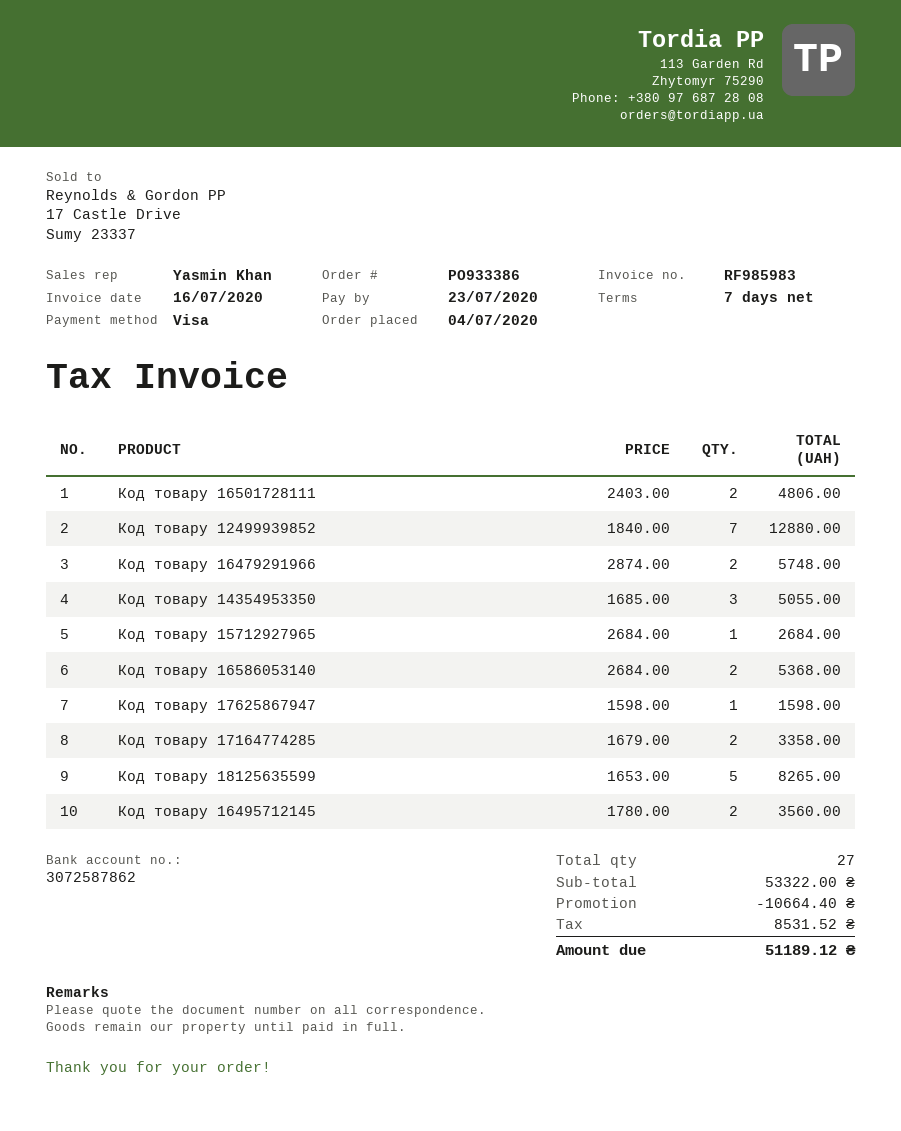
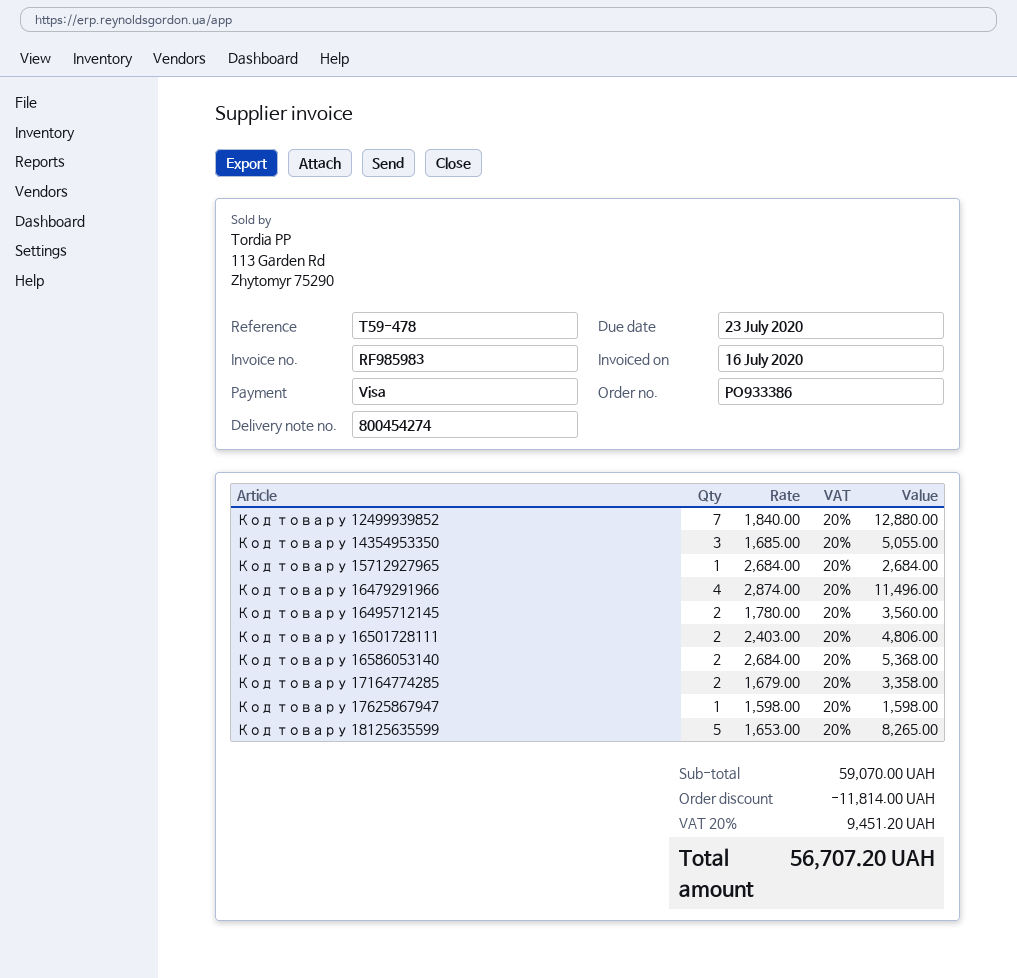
Код товару 16479291966: 2 x 2874.00 = 5748.00 -> 4 x 2874.00 = 11496.00
subtotal: 53322.00 -> 59070.00
discount: 10664.40 -> 11814.00
tax: 8531.52 -> 9451.20
total: 51189.12 -> 56707.20

